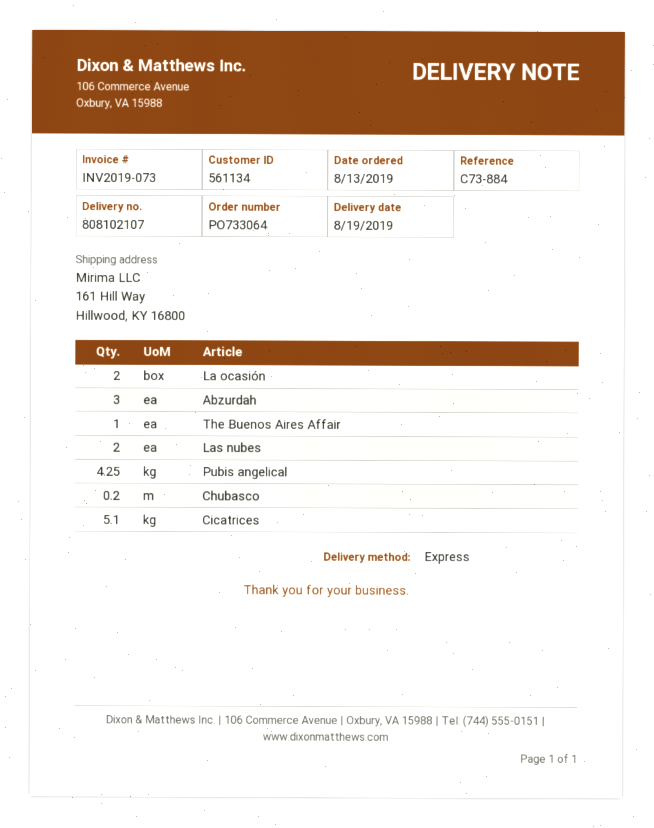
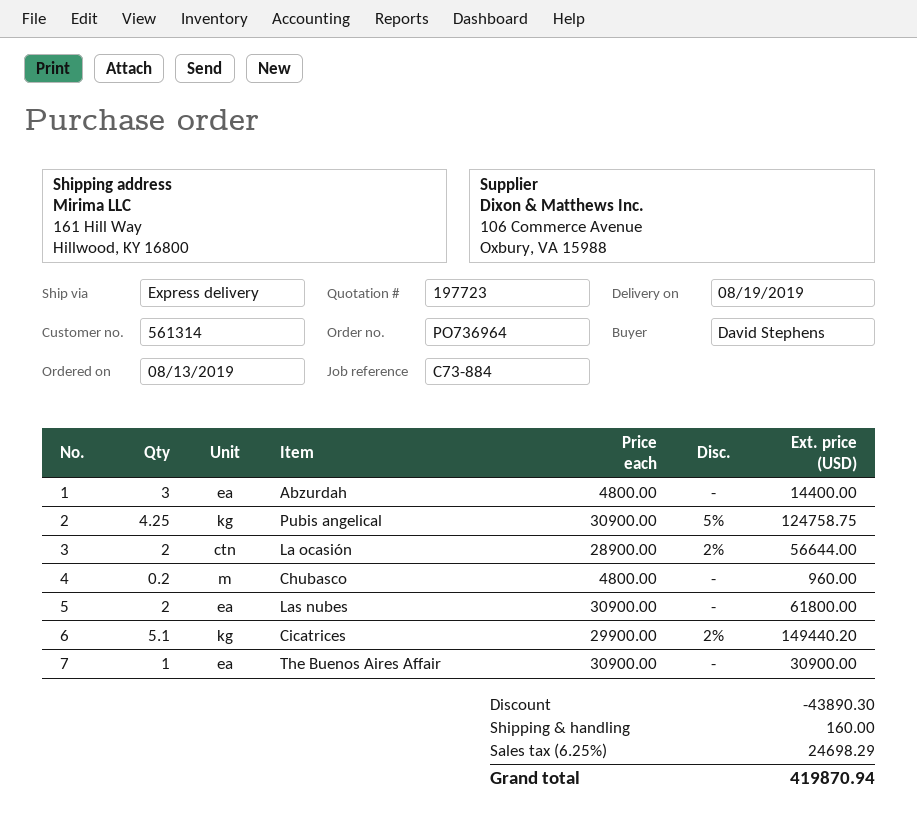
order number: PO733064 -> PO736964
customer number: 561134 -> 561314

